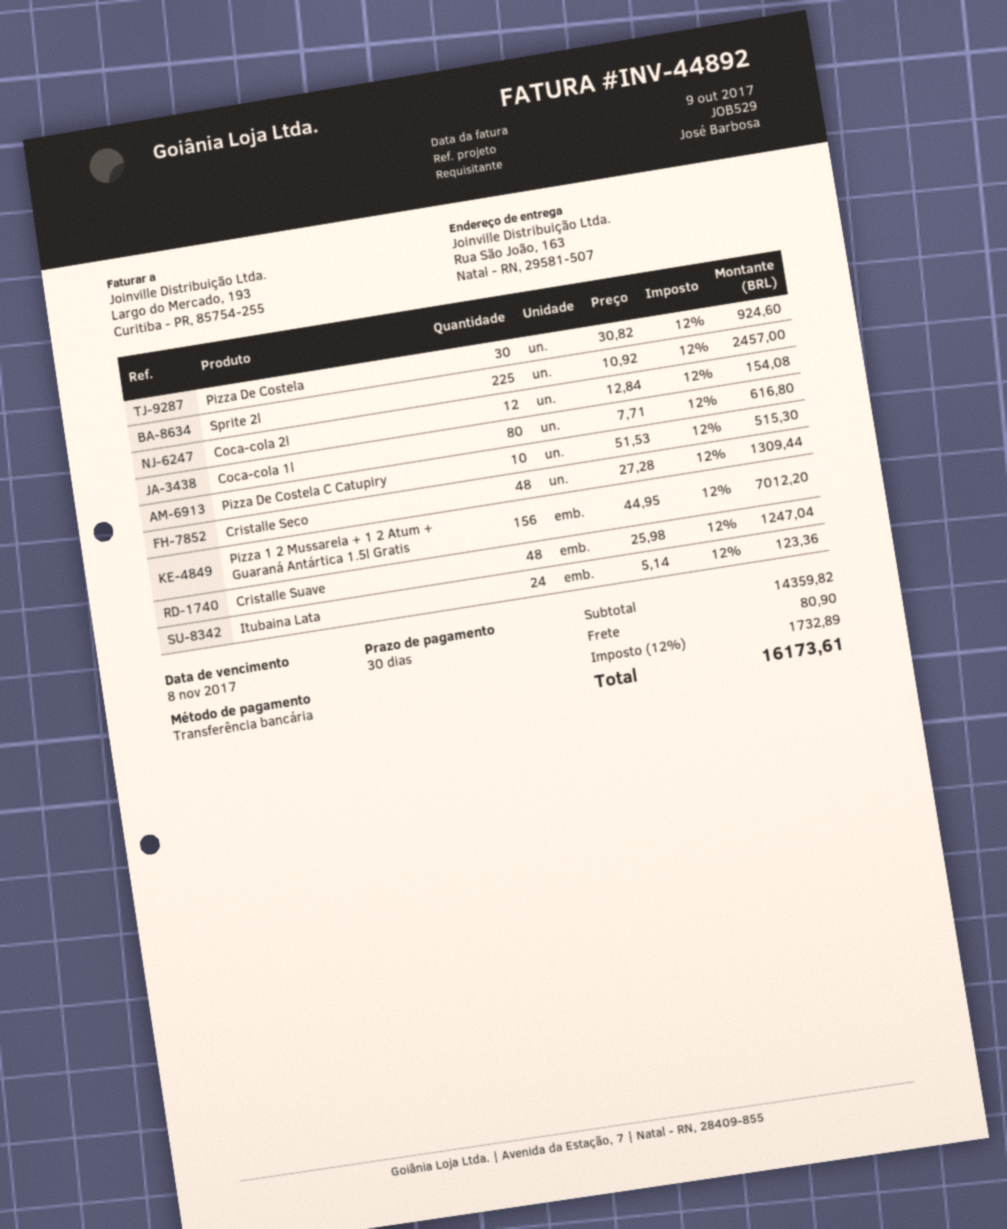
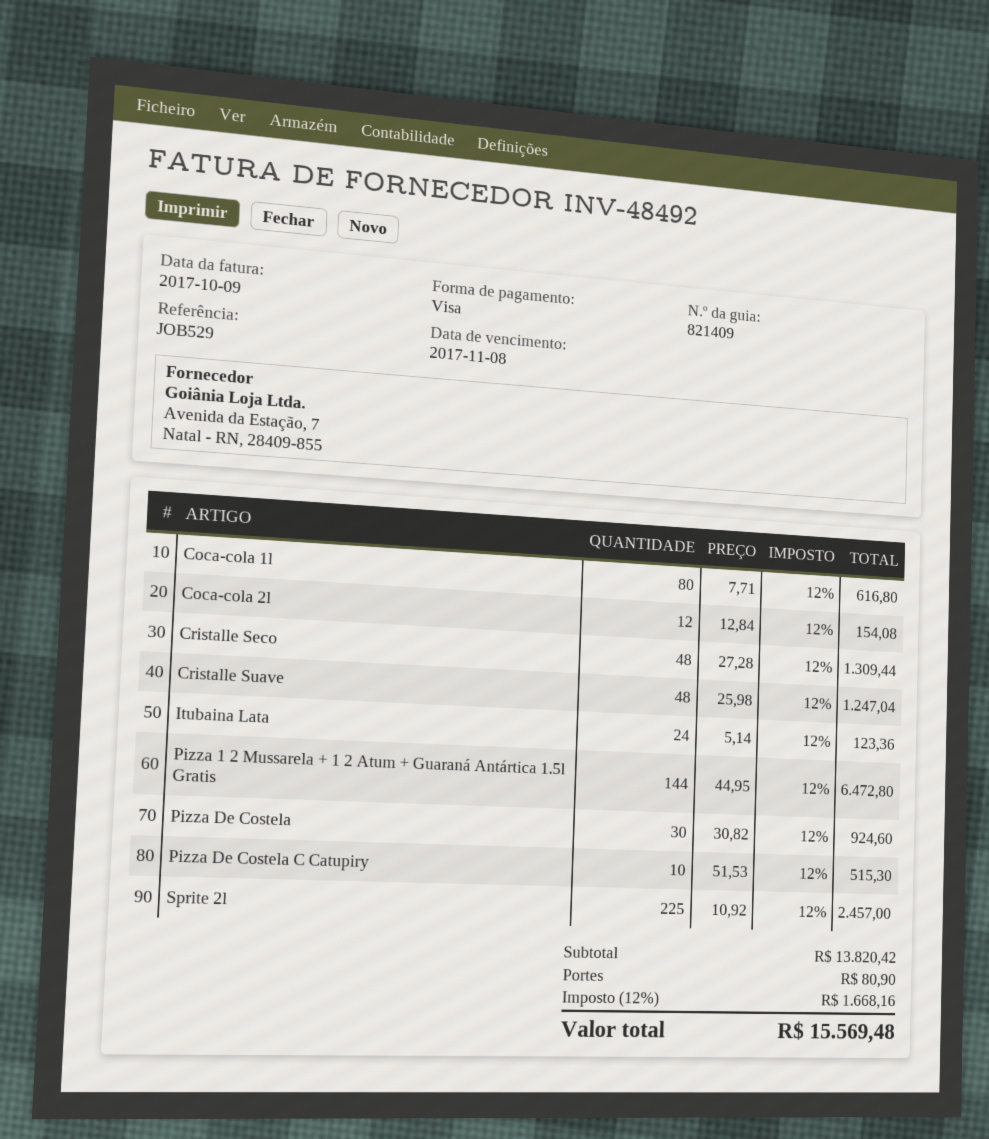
invoice number: INV-44892 -> INV-48492
payment method: bank transfer -> Visa
Pizza 1 2 Mussarela + 1 2 Atum + Guaraná Antártica 1.5l Gratis: 156 x 44.95 = 7012.20 -> 144 x 44.95 = 6472.80
subtotal: 14359.82 -> 13820.42
tax: 12% = 1732.89 -> 12% = 1668.16
total: 16173.61 -> 15569.48

